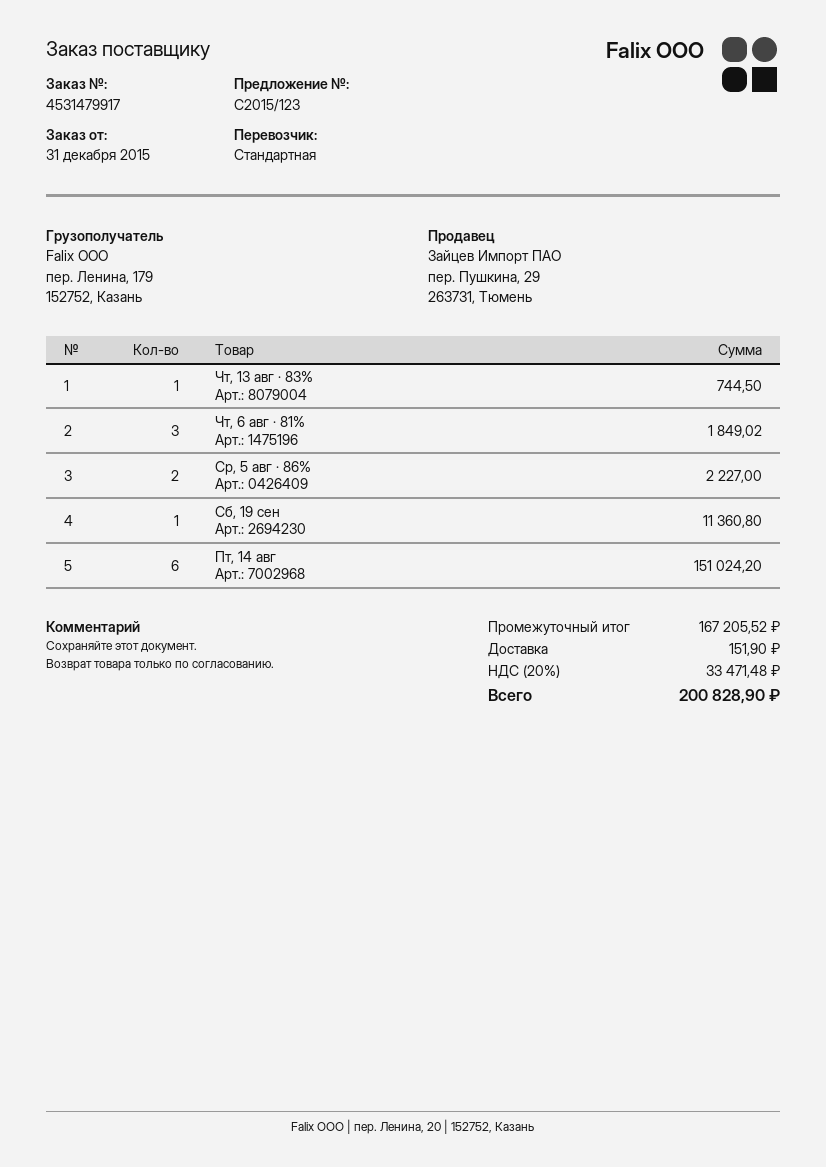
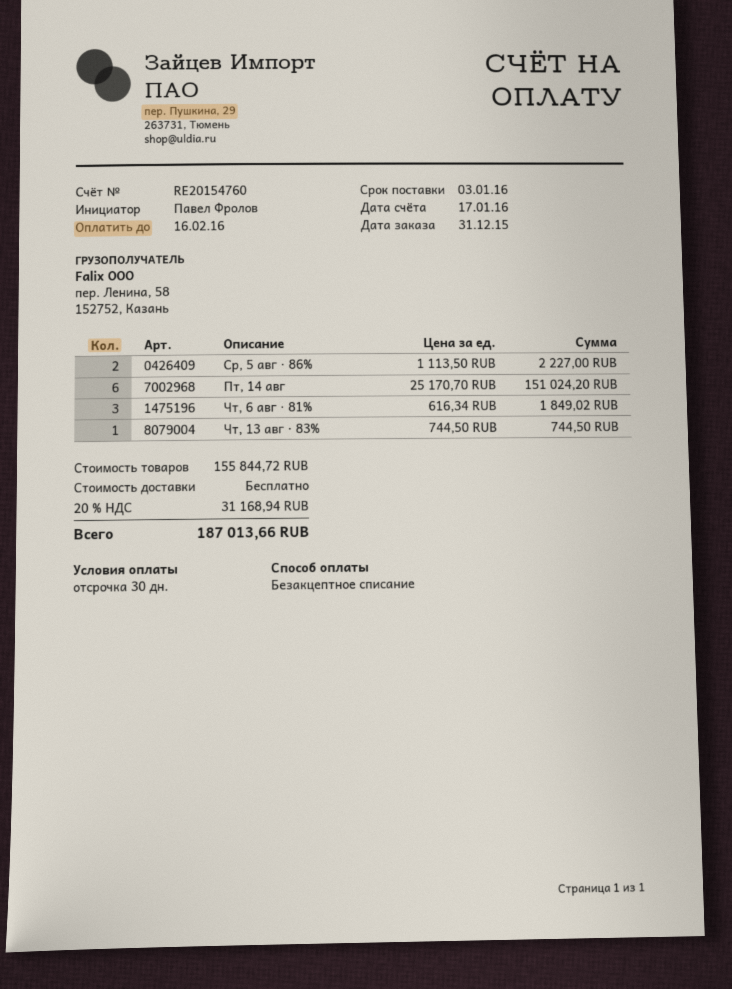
ship to: пер. Ленина, 179, 152752, Казань -> пер. Ленина, 58, 152752, Казань
Сб, 19 сен: 1 for 11360.80 -> none
subtotal: 167205.52 -> 155844.72
shipping: 151.90 -> 0.00
tax: 20% = 33471.48 -> 20% = 31168.94
total: 200828.90 -> 187013.66

